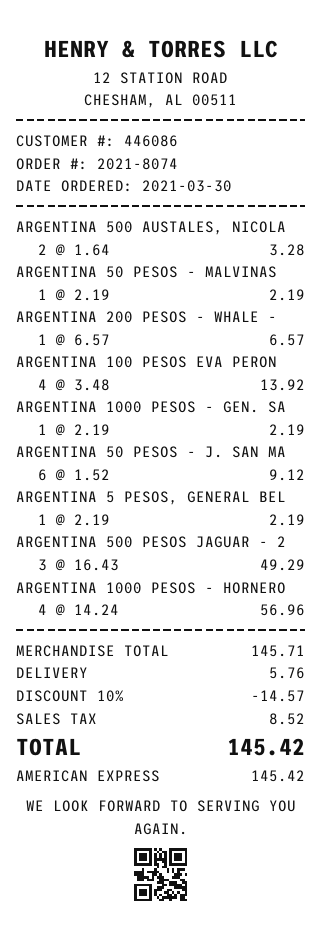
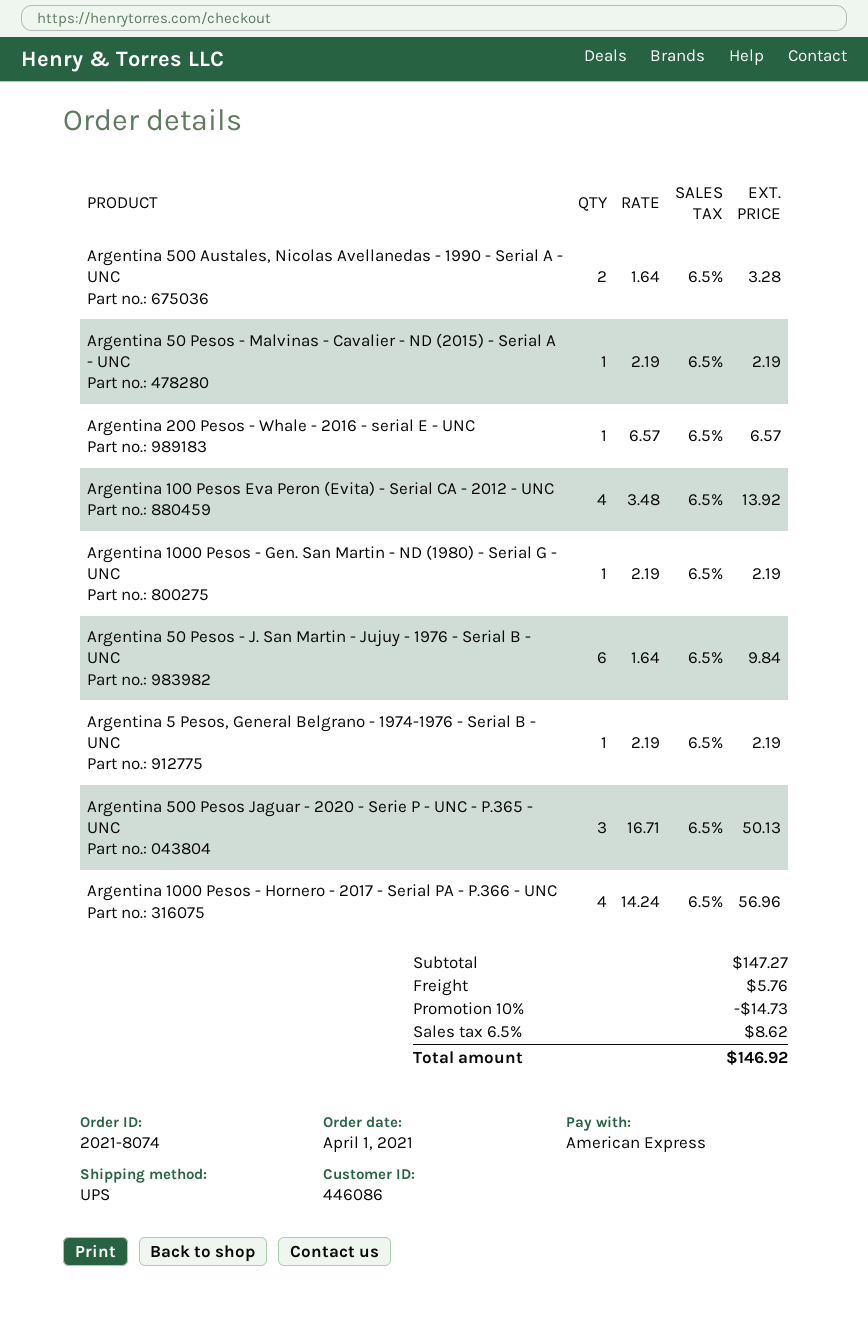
order date: 2021-03-30 -> 2021-04-01
ARGENTINA 50 PESOS - J. SAN MA: 6 x 1.52 = 9.12 -> 6 x 1.64 = 9.84
ARGENTINA 500 PESOS JAGUAR - 2: 3 x 16.43 = 49.29 -> 3 x 16.71 = 50.13
subtotal: 145.71 -> 147.27
discount: 10% = 14.57 -> 10% = 14.73
tax: 8.52 -> 8.62
total: 145.42 -> 146.92

